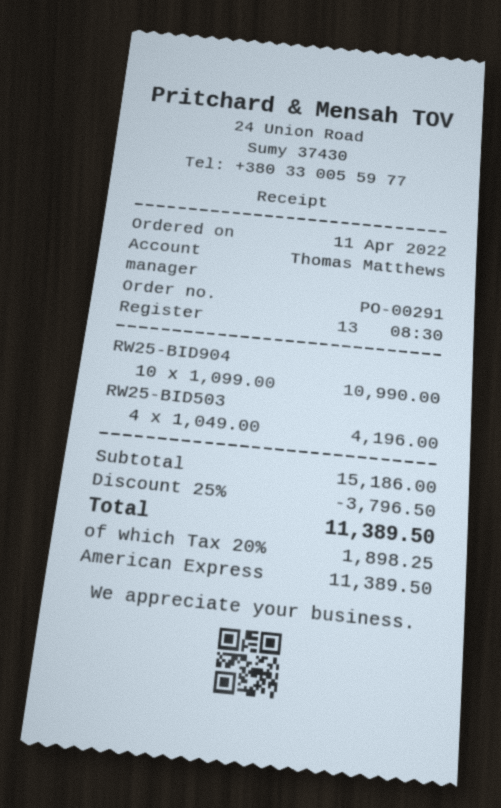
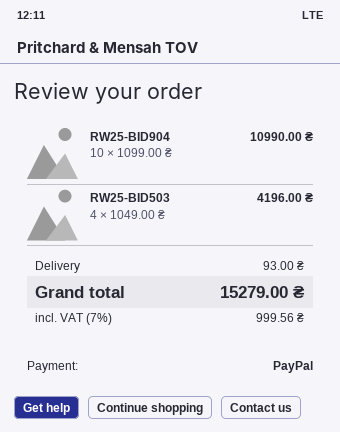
payment method: American Express -> PayPal
discount: 25% = 3796.50 -> none
shipping: none -> 93.00
tax: 20% = 1898.25 -> 7% = 999.56
total: 11389.50 -> 15279.00

